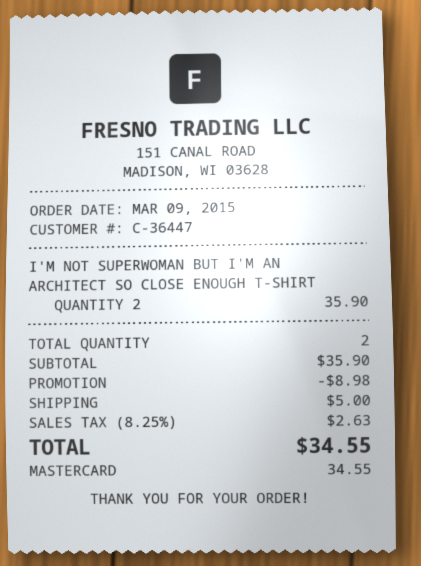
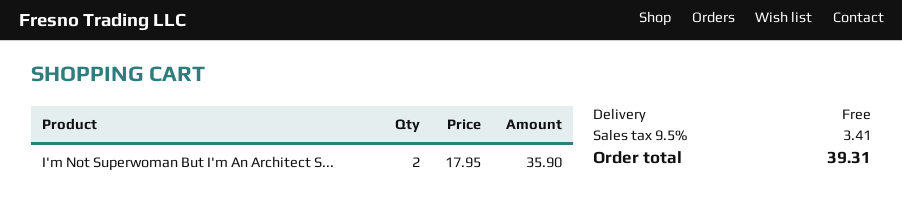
discount: 8.98 -> none
shipping: 5.00 -> 0.00
tax: 8.25% = 2.63 -> 9.5% = 3.41
total: 34.55 -> 39.31

